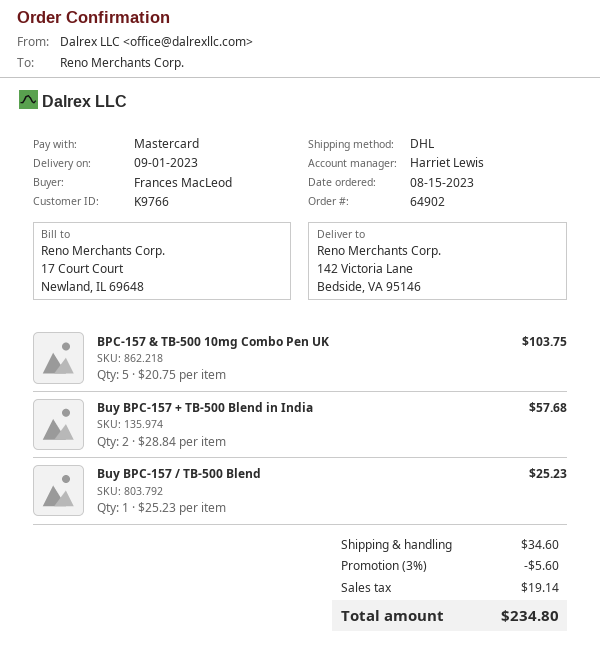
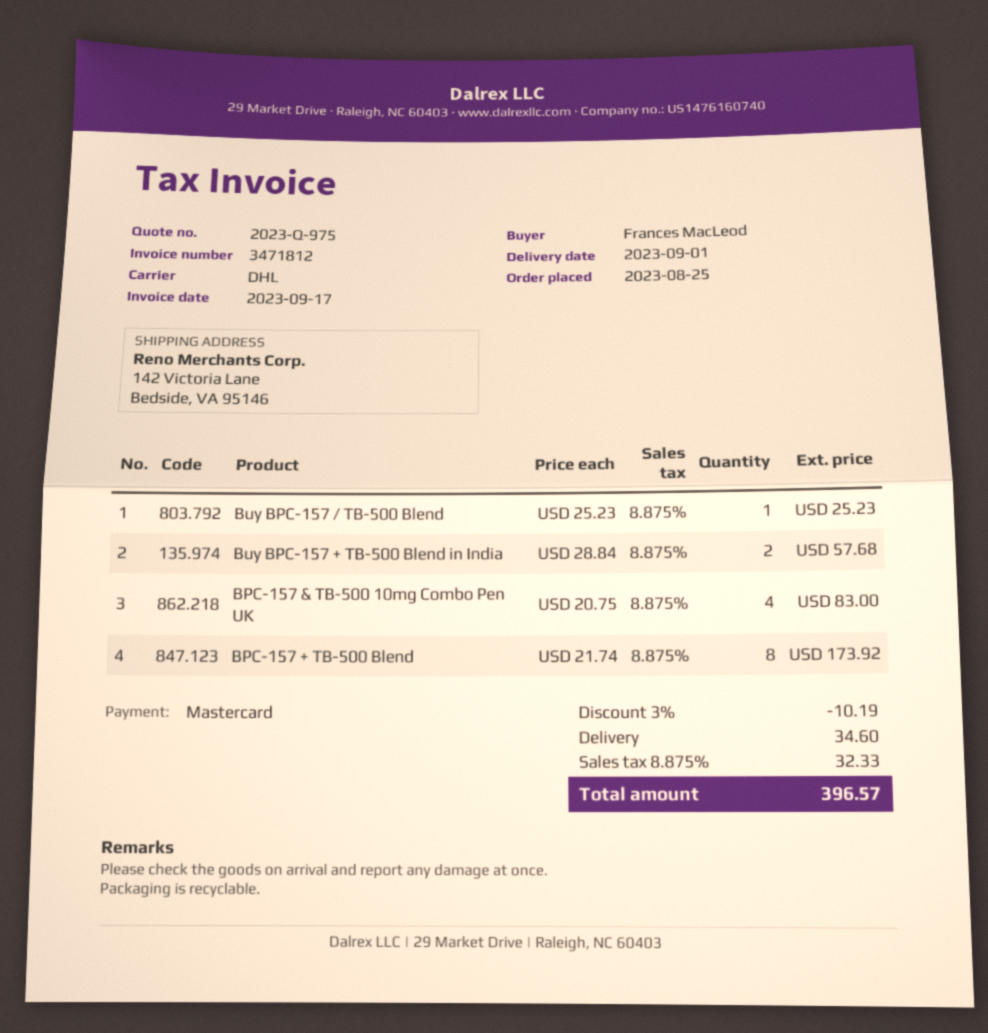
order date: 2023-08-15 -> 2023-08-25
BPC-157 & TB-500 10mg Combo Pen UK: 5 x 20.75 = 103.75 -> 4 x 20.75 = 83.00
BPC-157 + TB-500 Blend: none -> 8 x 21.74 = 173.92
discount: 3% = 5.60 -> 3% = 10.19
tax: 19.14 -> 32.33
total: 234.80 -> 396.57

